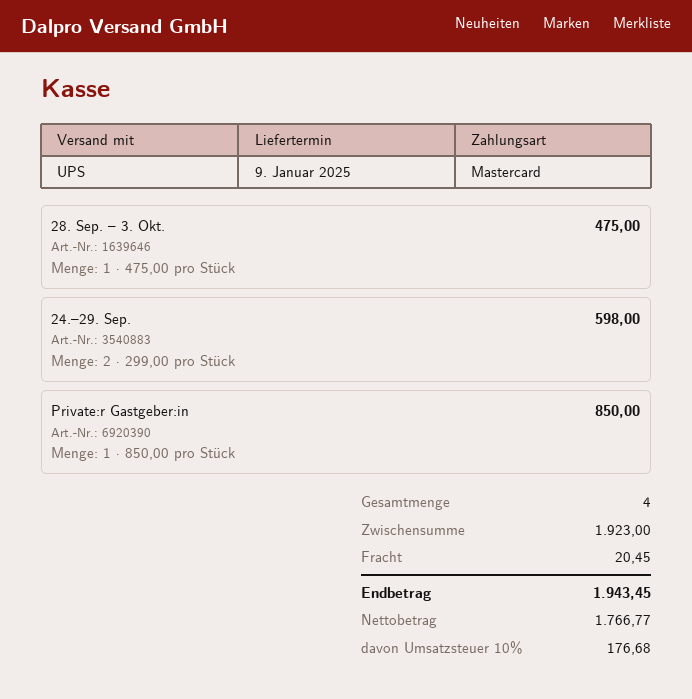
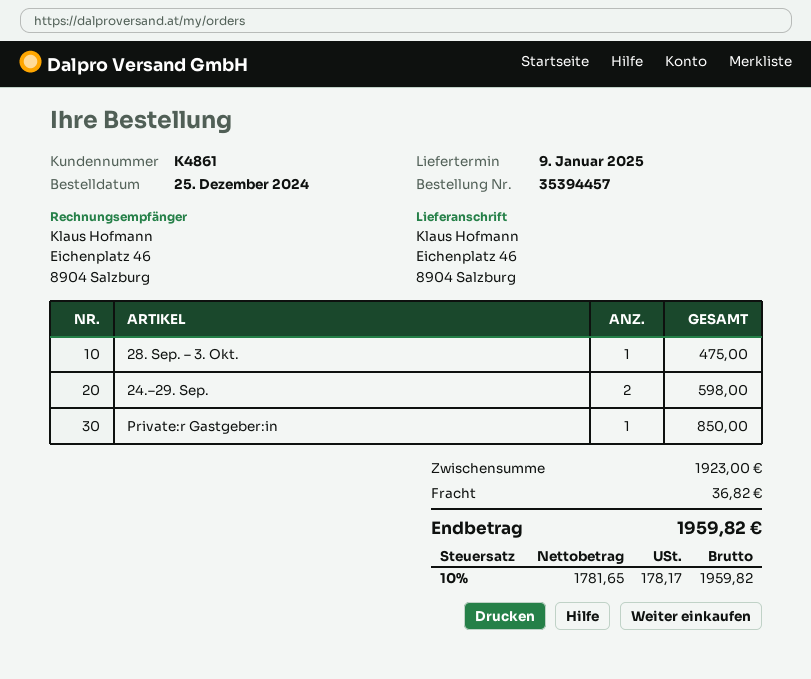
shipping: 20.45 -> 36.82
net: 1766.77 -> 1781.65
tax: 10% = 176.68 -> 10% = 178.17
total: 1943.45 -> 1959.82

